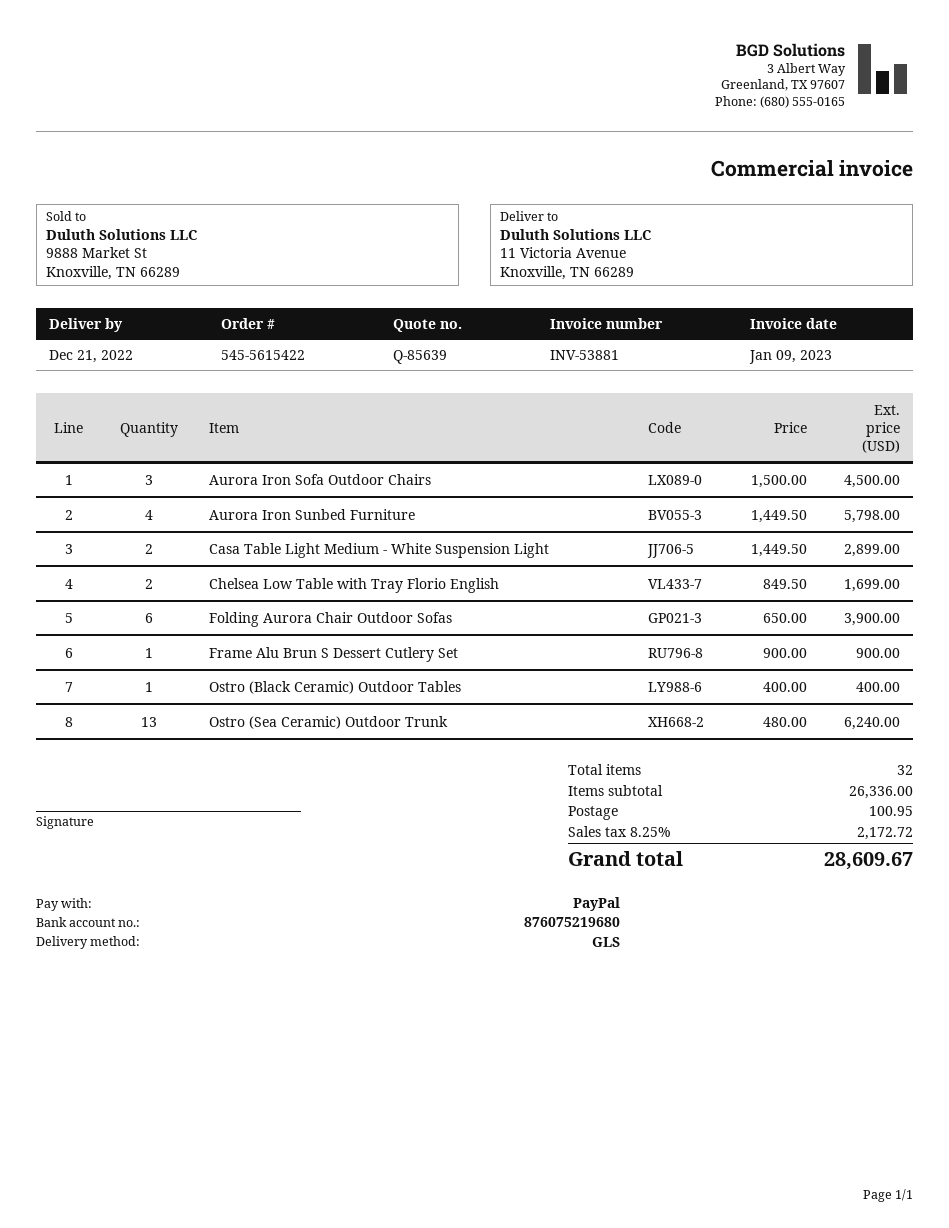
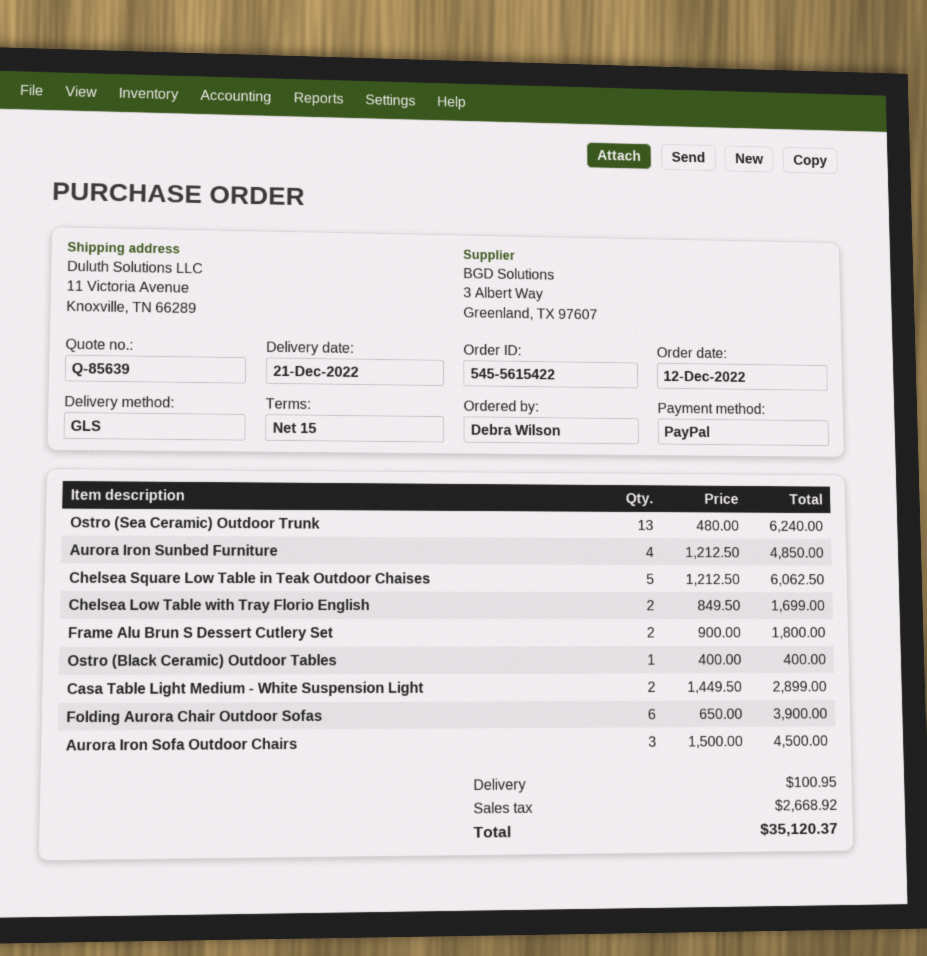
Aurora Iron Sunbed Furniture: 4 x 1449.50 = 5798.00 -> 4 x 1212.50 = 4850.00
Frame Alu Brun S Dessert Cutlery Set: 1 x 900.00 = 900.00 -> 2 x 900.00 = 1800.00
Chelsea Square Low Table in Teak Outdoor Chaises: none -> 5 x 1212.50 = 6062.50
tax: 2172.72 -> 2668.92
total: 28609.67 -> 35120.37

